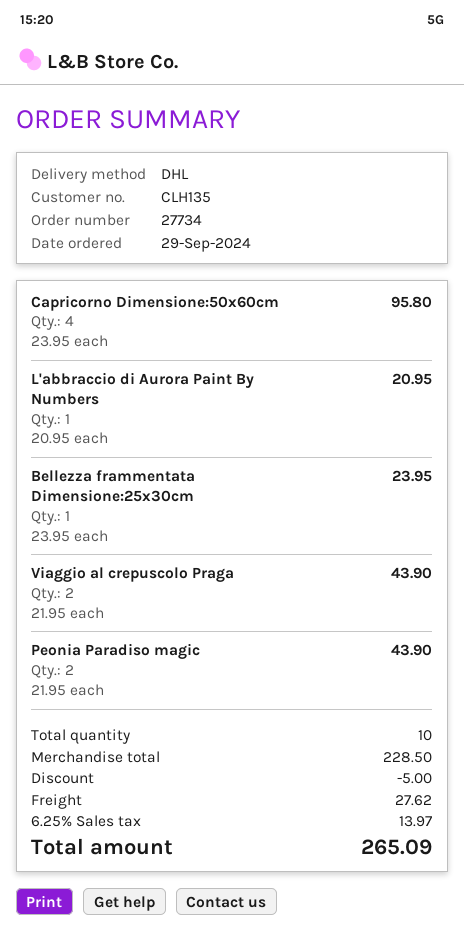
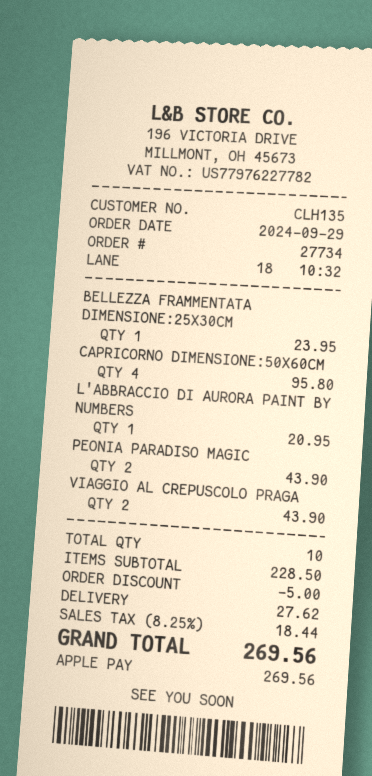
tax: 6.25% = 13.97 -> 8.25% = 18.44
total: 265.09 -> 269.56

